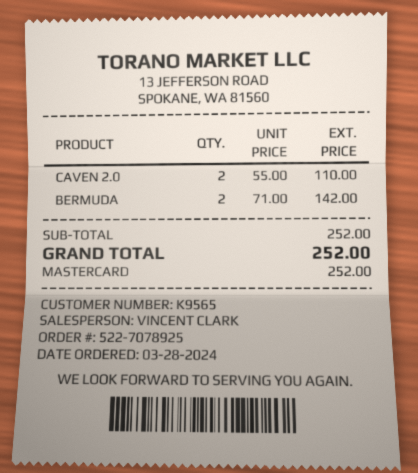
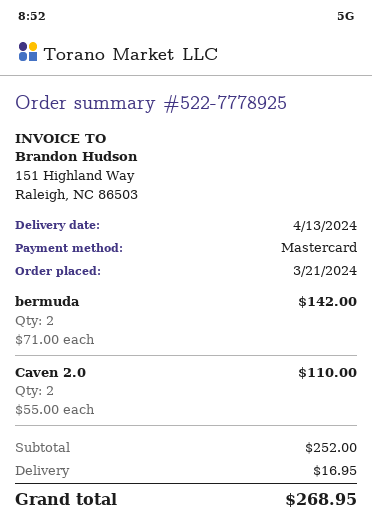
order number: 522-7078925 -> 522-7778925
order date: 2024-03-28 -> 2024-03-21
shipping: none -> 16.95
total: 252.00 -> 268.95

